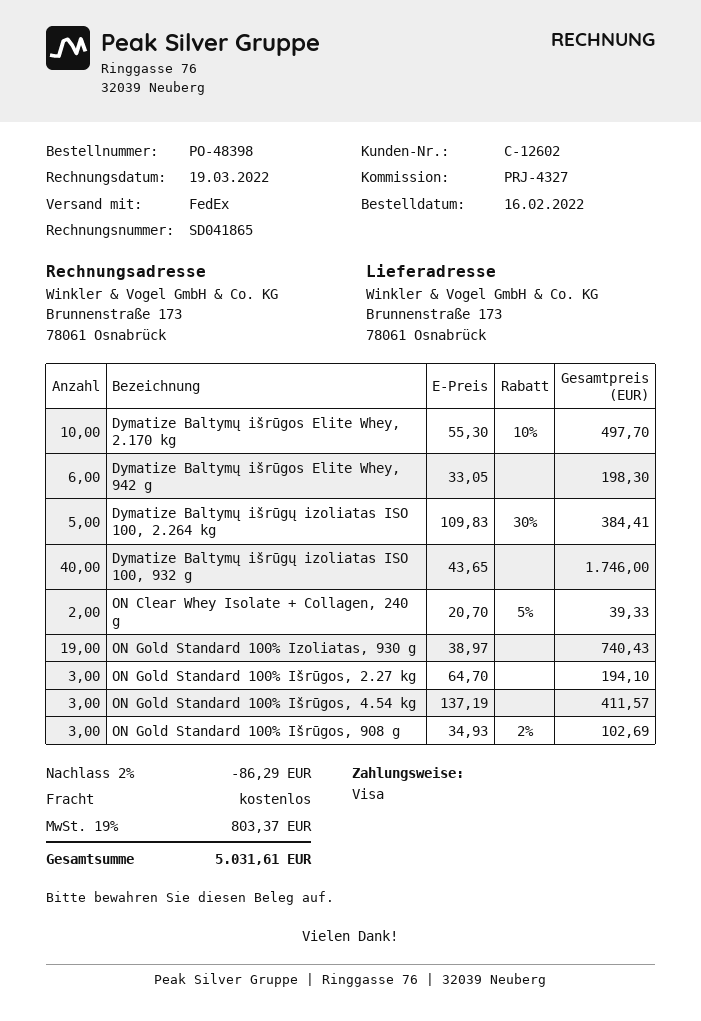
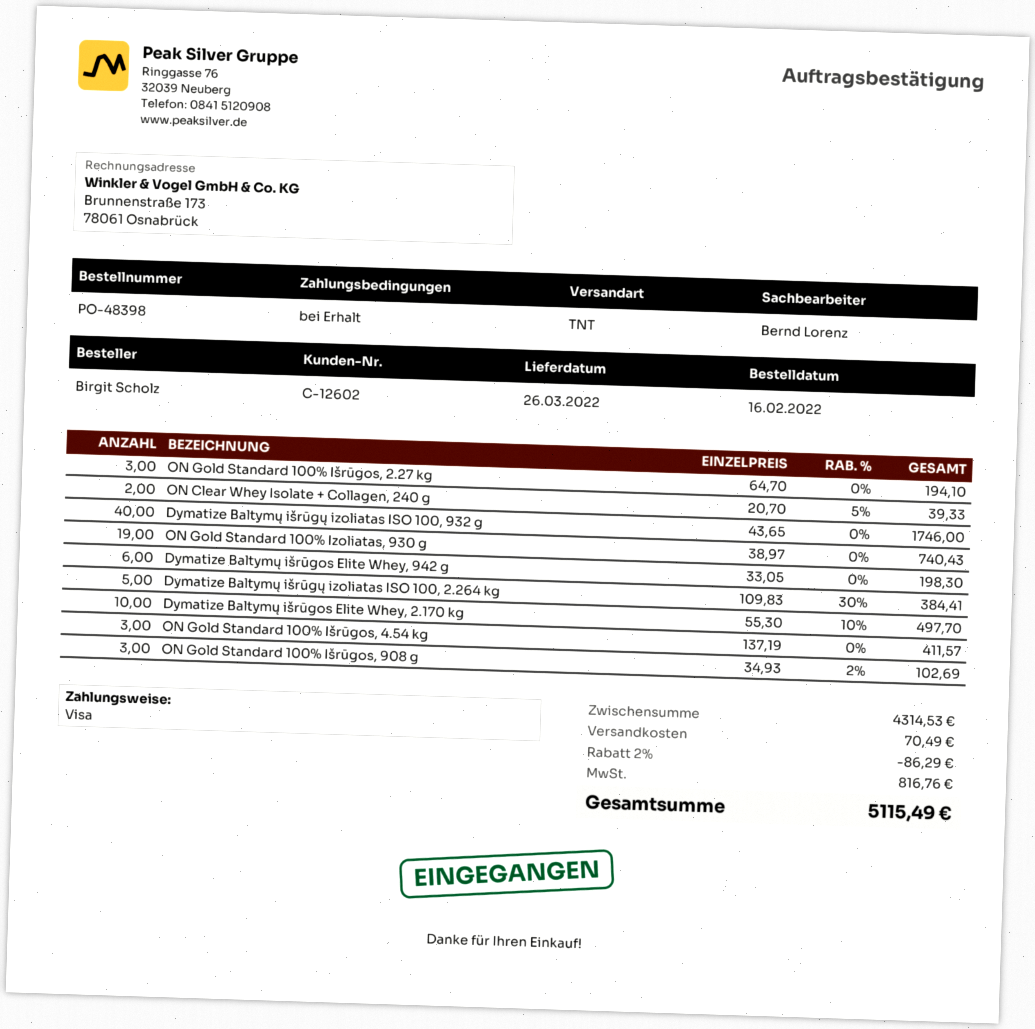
shipping method: FedEx -> TNT
shipping: 0.00 -> 70.49
tax: 803.37 -> 816.76
total: 5031.61 -> 5115.49

